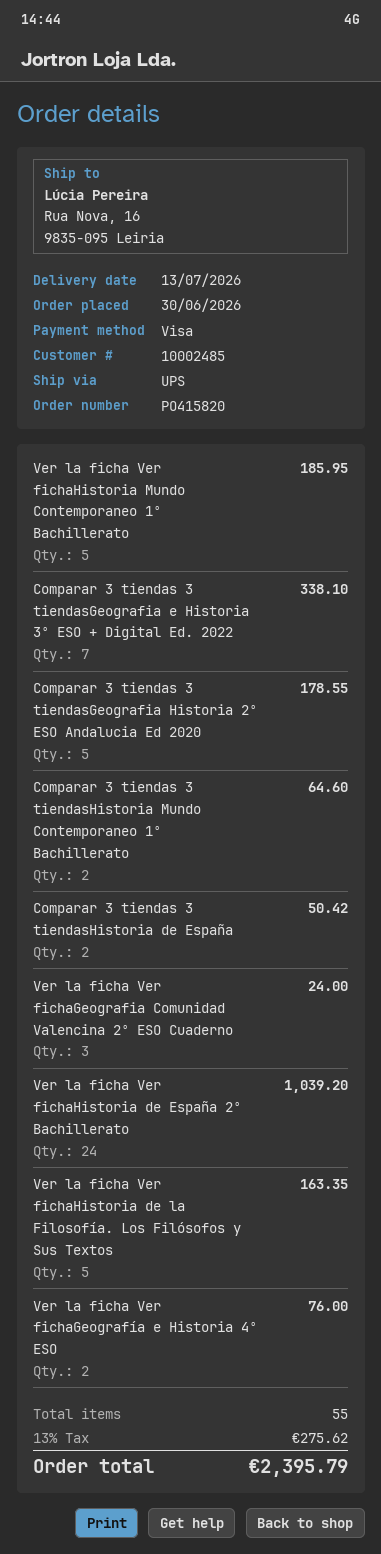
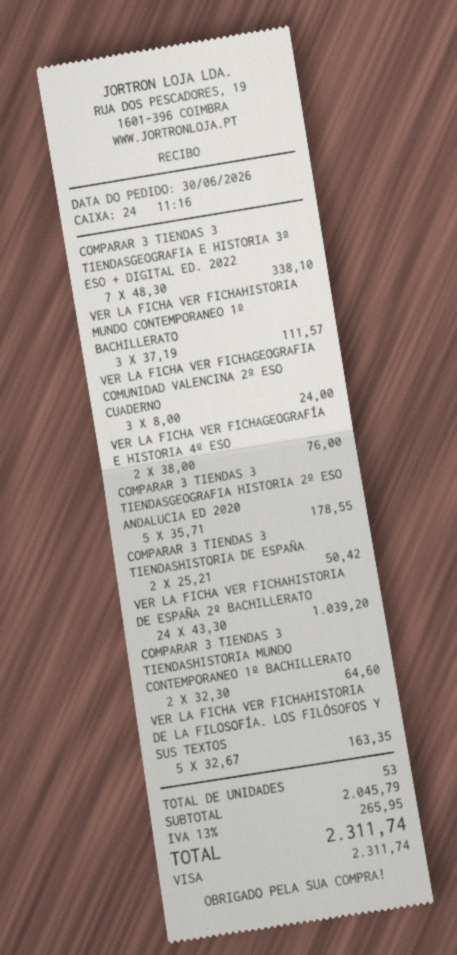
Ver la ficha Ver fichaHistoria Mundo Contemporaneo 1º Bachillerato: 5 for 185.95 -> 3 for 111.57
total quantity: 55 -> 53
tax: 13% = 275.62 -> 13% = 265.95
total: 2395.79 -> 2311.74

